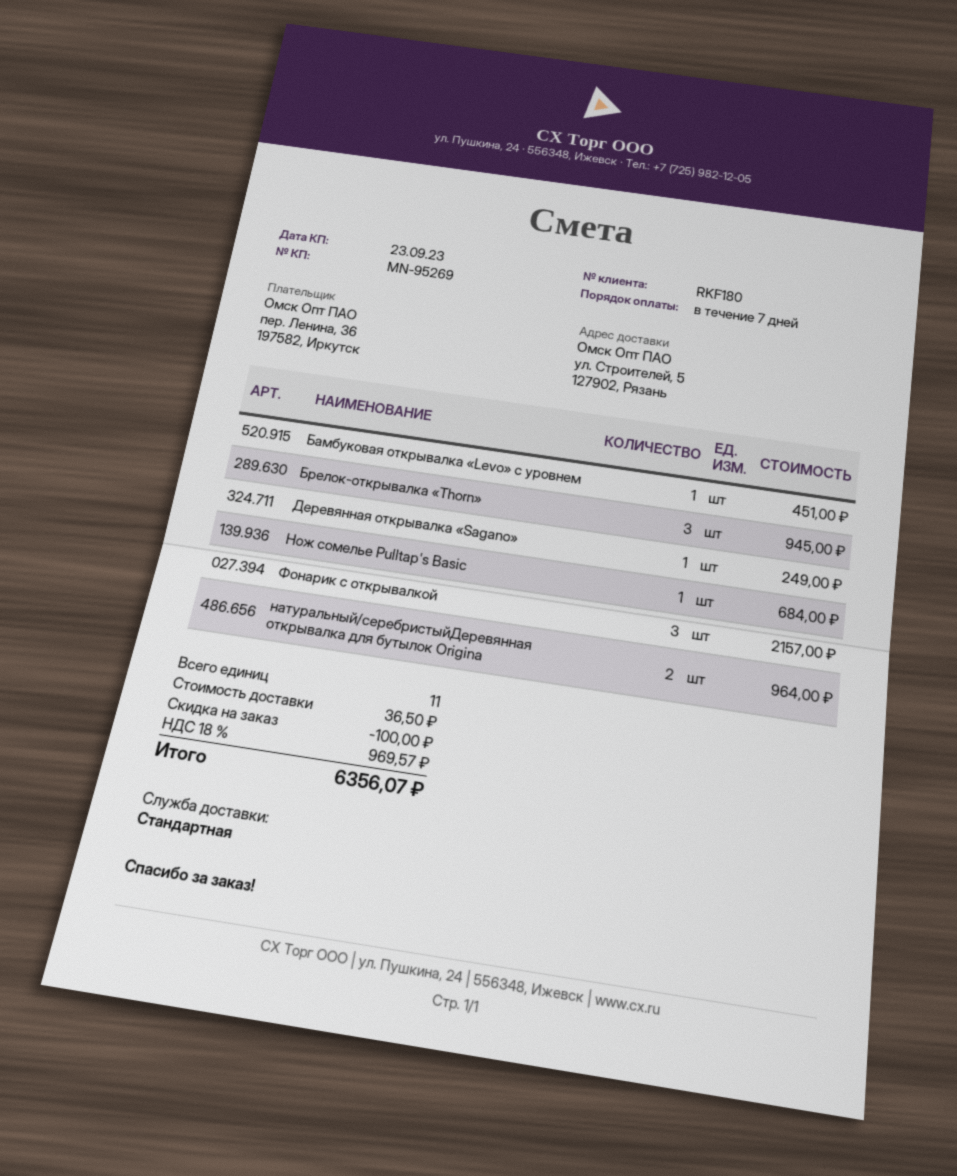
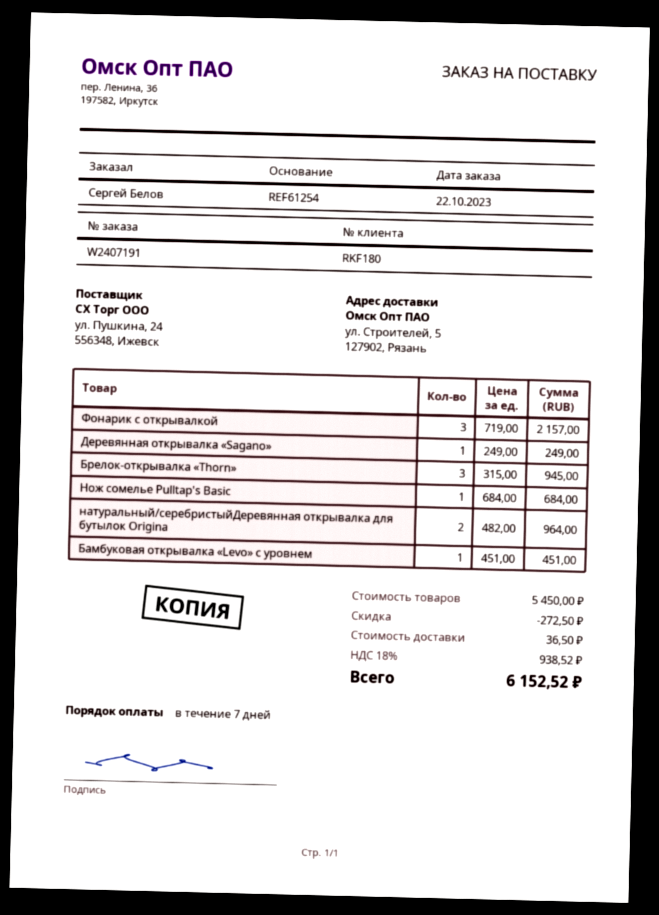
discount: 100.00 -> 272.50
tax: 18% = 969.57 -> 18% = 938.52
total: 6356.07 -> 6152.52

